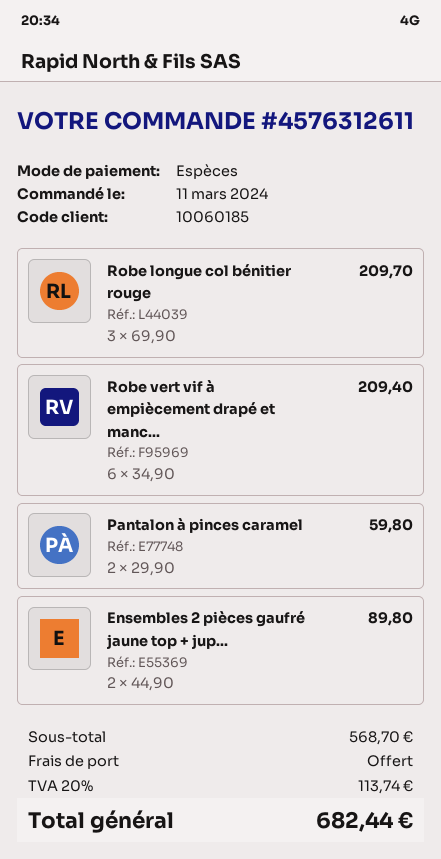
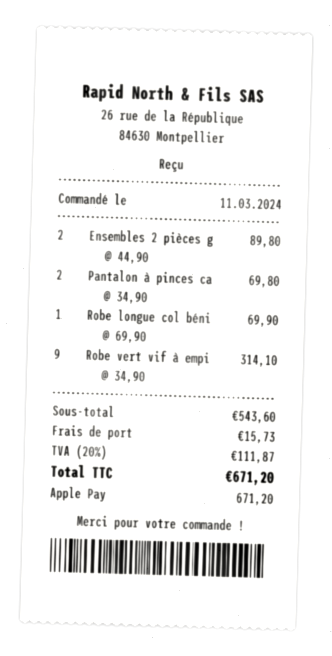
payment method: cash -> Apple Pay
Robe longue col bénitier rouge: 3 x 69.90 = 209.70 -> 1 x 69.90 = 69.90
Robe vert vif à empiècement drapé et manc...: 6 x 34.90 = 209.40 -> 9 x 34.90 = 314.10
Pantalon à pinces caramel: 2 x 29.90 = 59.80 -> 2 x 34.90 = 69.80
subtotal: 568.70 -> 543.60
shipping: 0.00 -> 15.73
tax: 20% = 113.74 -> 20% = 111.87
total: 682.44 -> 671.20

